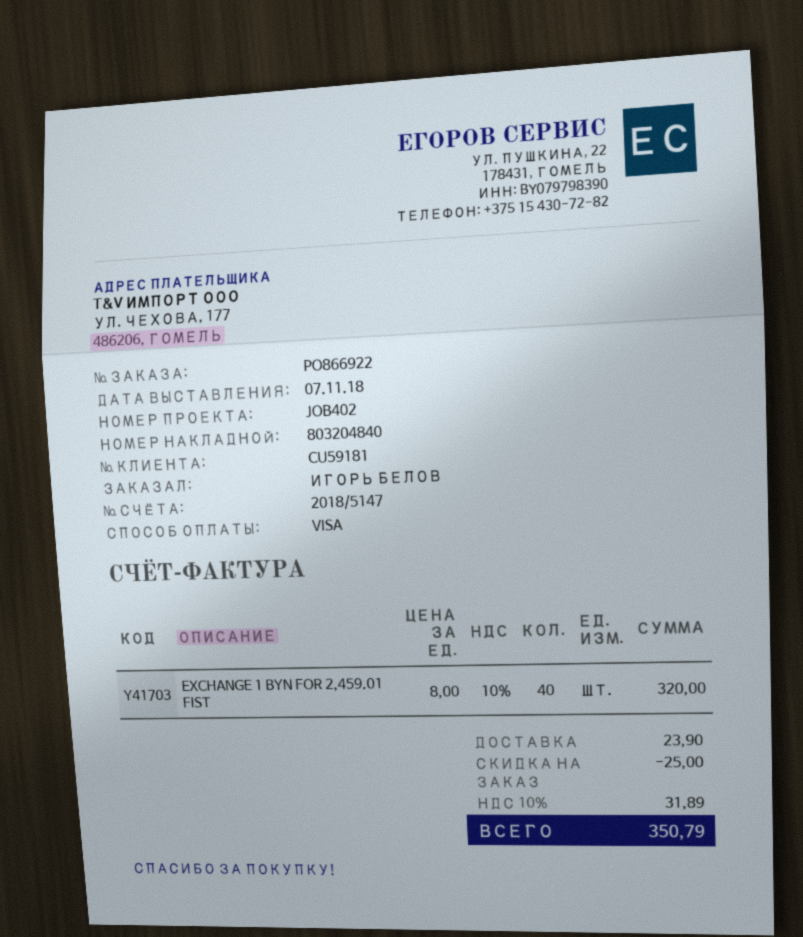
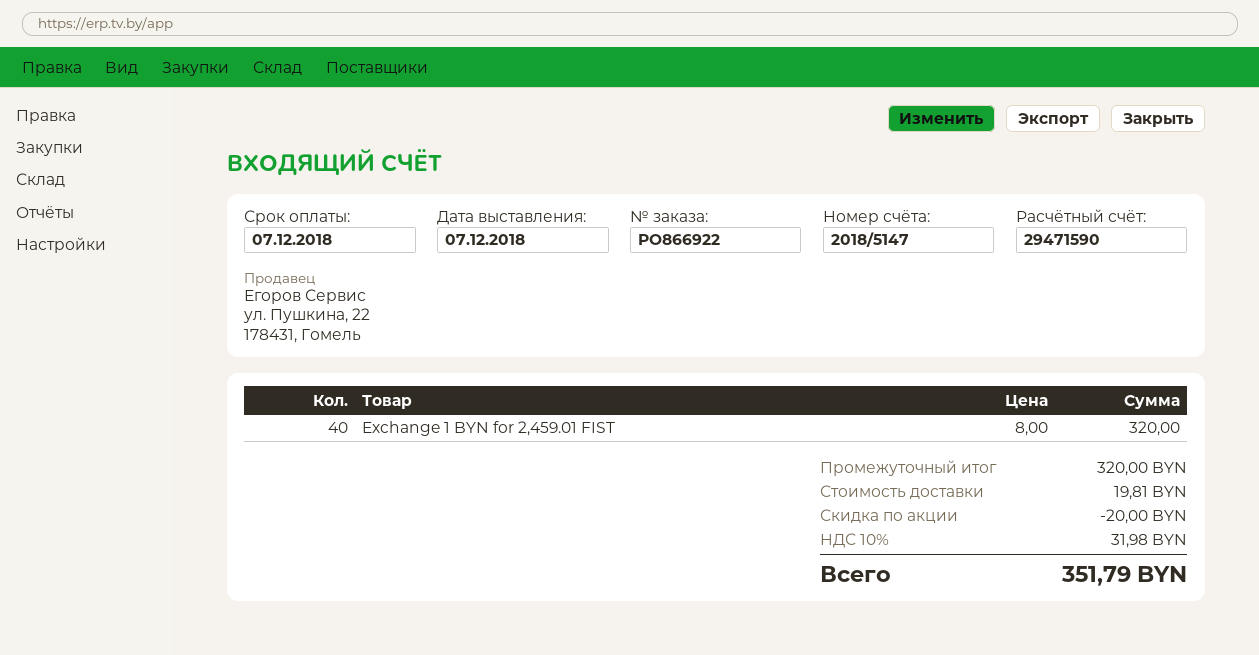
invoice date: 2018-11-07 -> 2018-12-07
discount: 25.00 -> 20.00
shipping: 23.90 -> 19.81
tax: 10% = 31.89 -> 10% = 31.98
total: 350.79 -> 351.79

